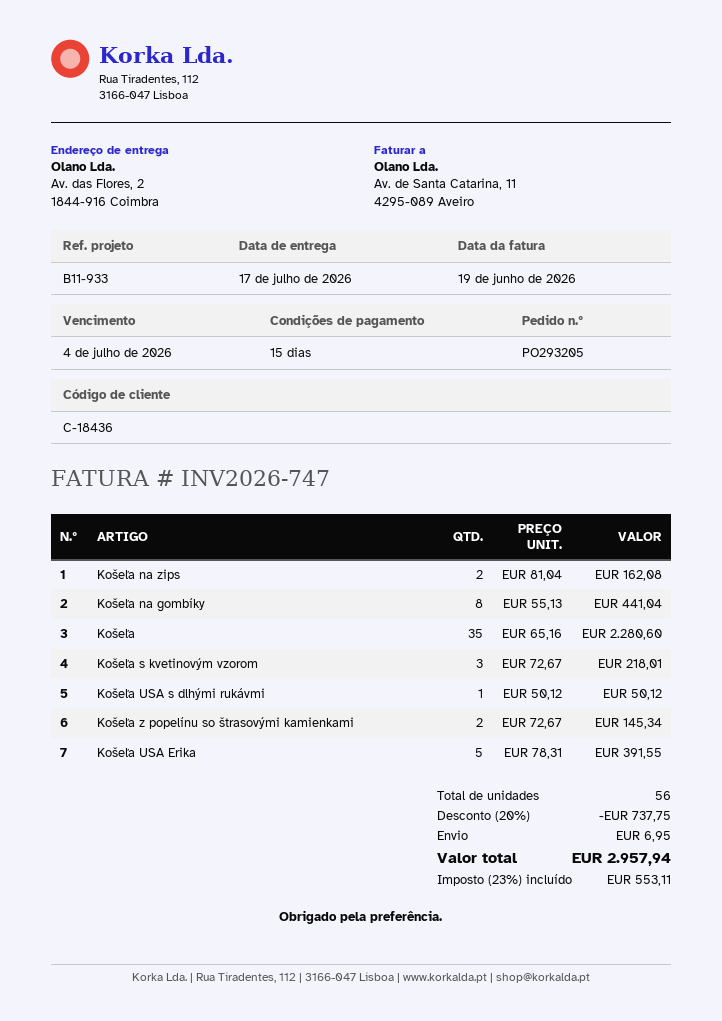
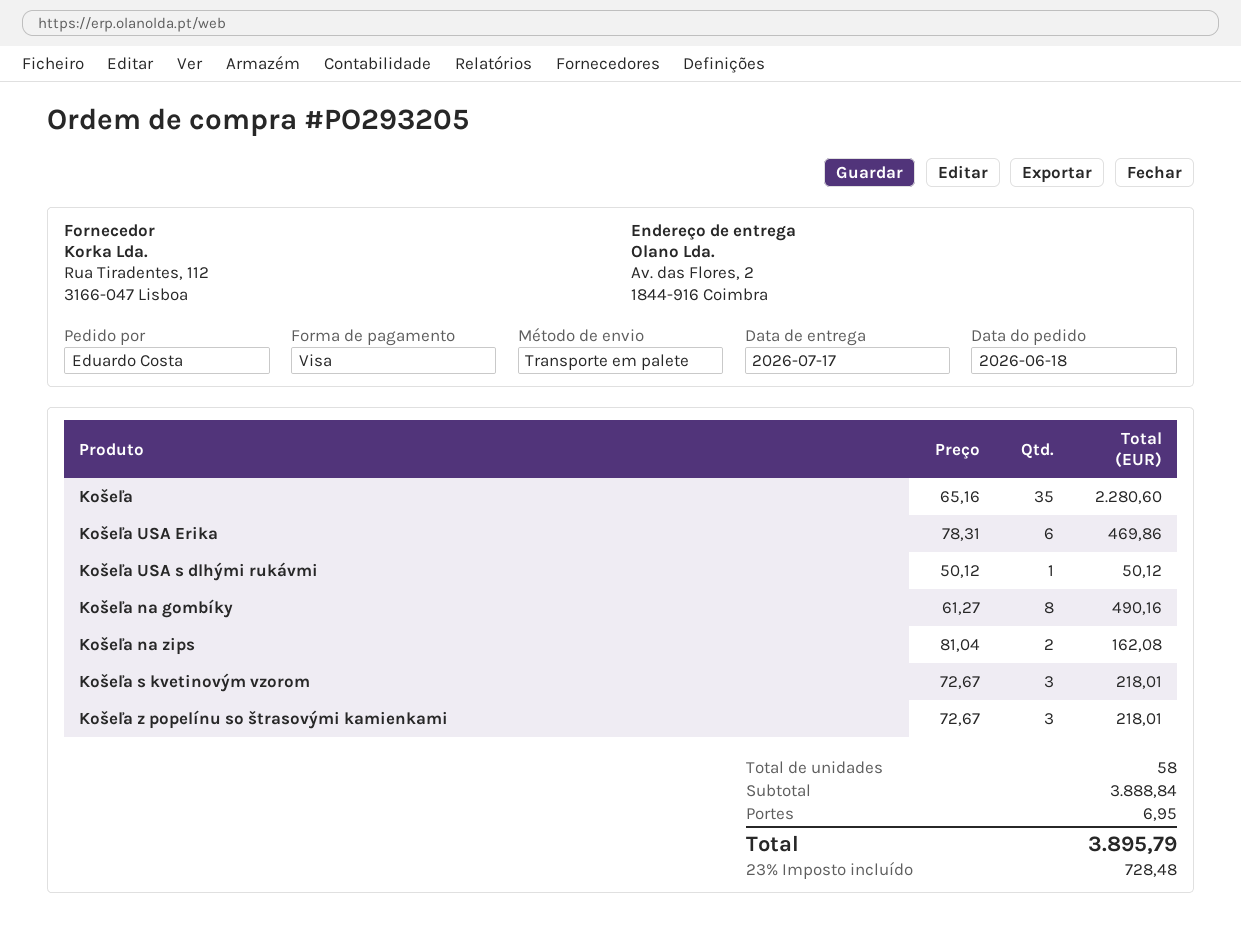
Košeľa na gombíky: 8 x 55.13 = 441.04 -> 8 x 61.27 = 490.16
Košeľa z popelínu so štrasovými kamienkami: 2 x 72.67 = 145.34 -> 3 x 72.67 = 218.01
Košeľa USA Erika: 5 x 78.31 = 391.55 -> 6 x 78.31 = 469.86
total quantity: 56 -> 58
discount: 20% = 737.75 -> none
tax: 23% = 553.11 -> 23% = 728.48
total: 2957.94 -> 3895.79

